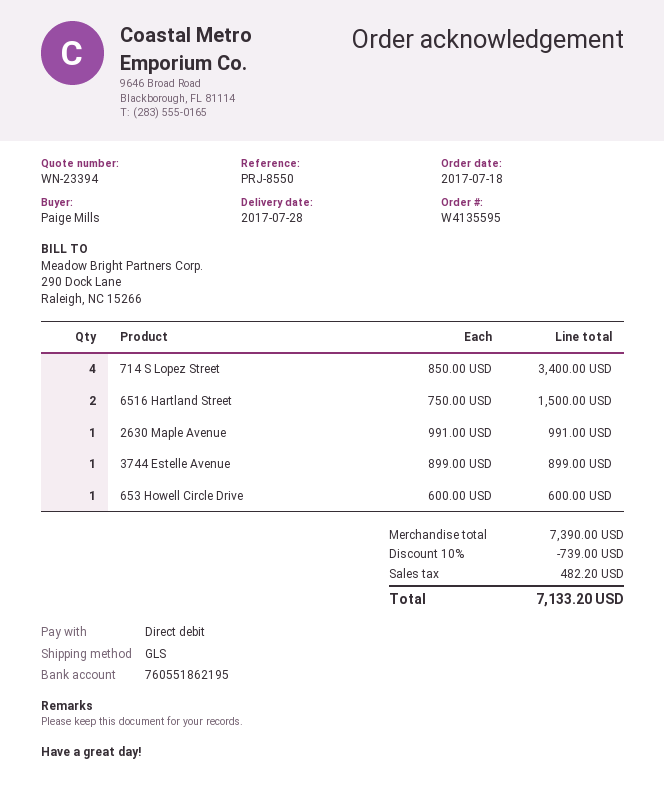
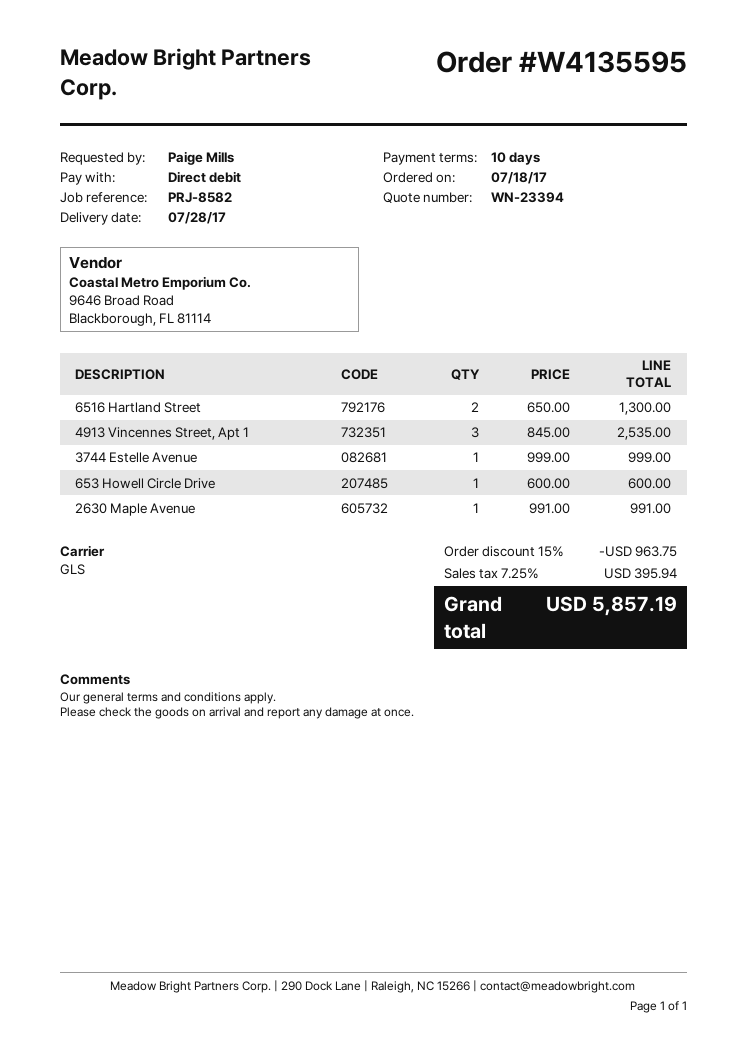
reference: PRJ-8550 -> PRJ-8582
714 S Lopez Street: 4 x 850.00 = 3400.00 -> none
6516 Hartland Street: 2 x 750.00 = 1500.00 -> 2 x 650.00 = 1300.00
3744 Estelle Avenue: 1 x 899.00 = 899.00 -> 1 x 999.00 = 999.00
4913 Vincennes Street, Apt 1: none -> 3 x 845.00 = 2535.00
discount: 10% = 739.00 -> 15% = 963.75
tax: 482.20 -> 395.94
total: 7133.20 -> 5857.19

